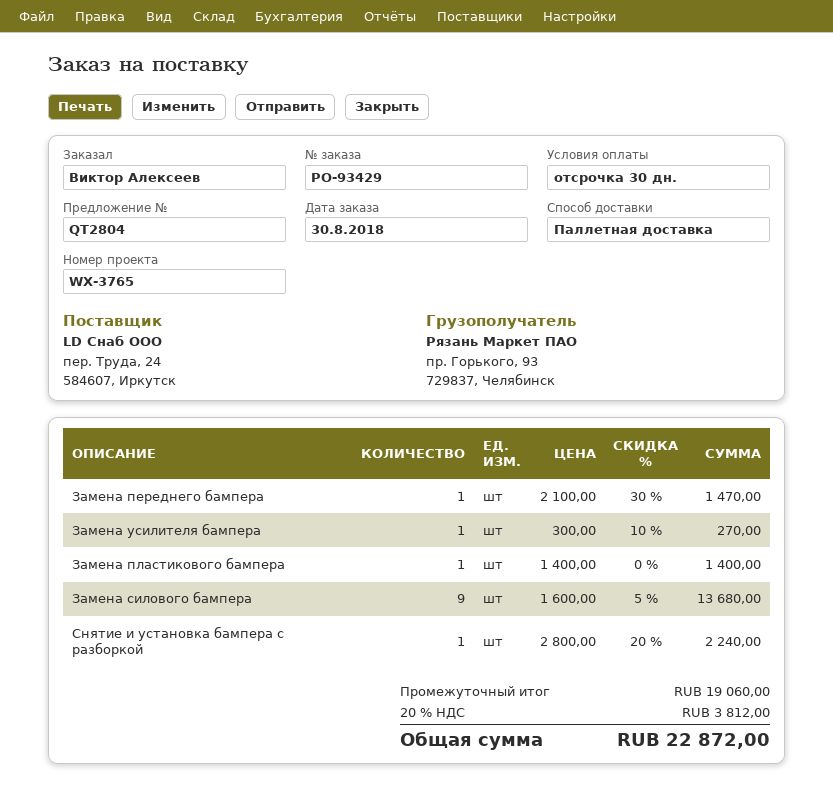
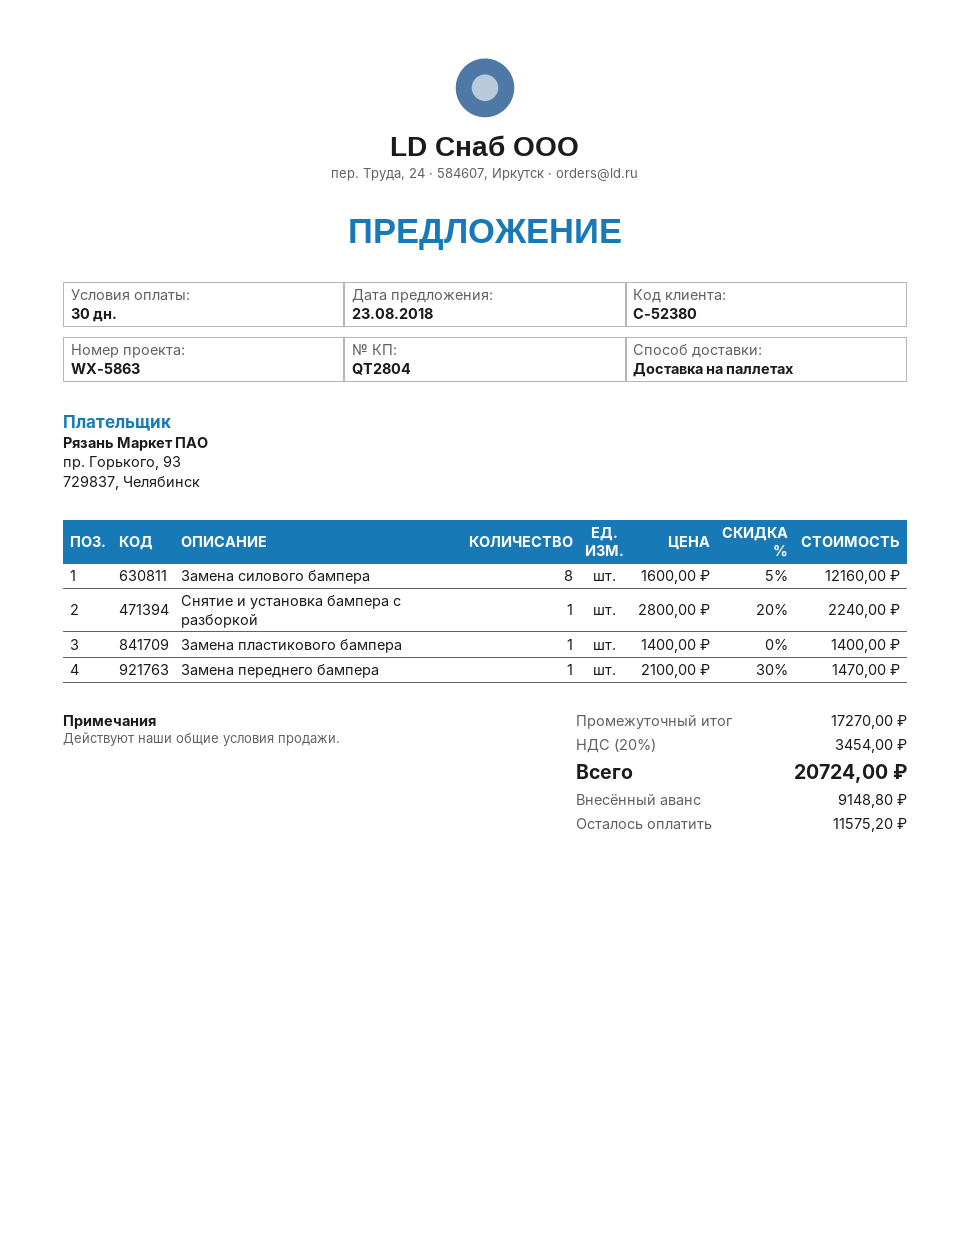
reference: WX-3765 -> WX-5863
Замена усилителя бампера: 1 x 300.00 - 10% = 270.00 -> none
Замена силового бампера: 9 x 1600.00 - 5% = 13680.00 -> 8 x 1600.00 - 5% = 12160.00
subtotal: 19060.00 -> 17270.00
tax: 20% = 3812.00 -> 20% = 3454.00
total: 22872.00 -> 20724.00

